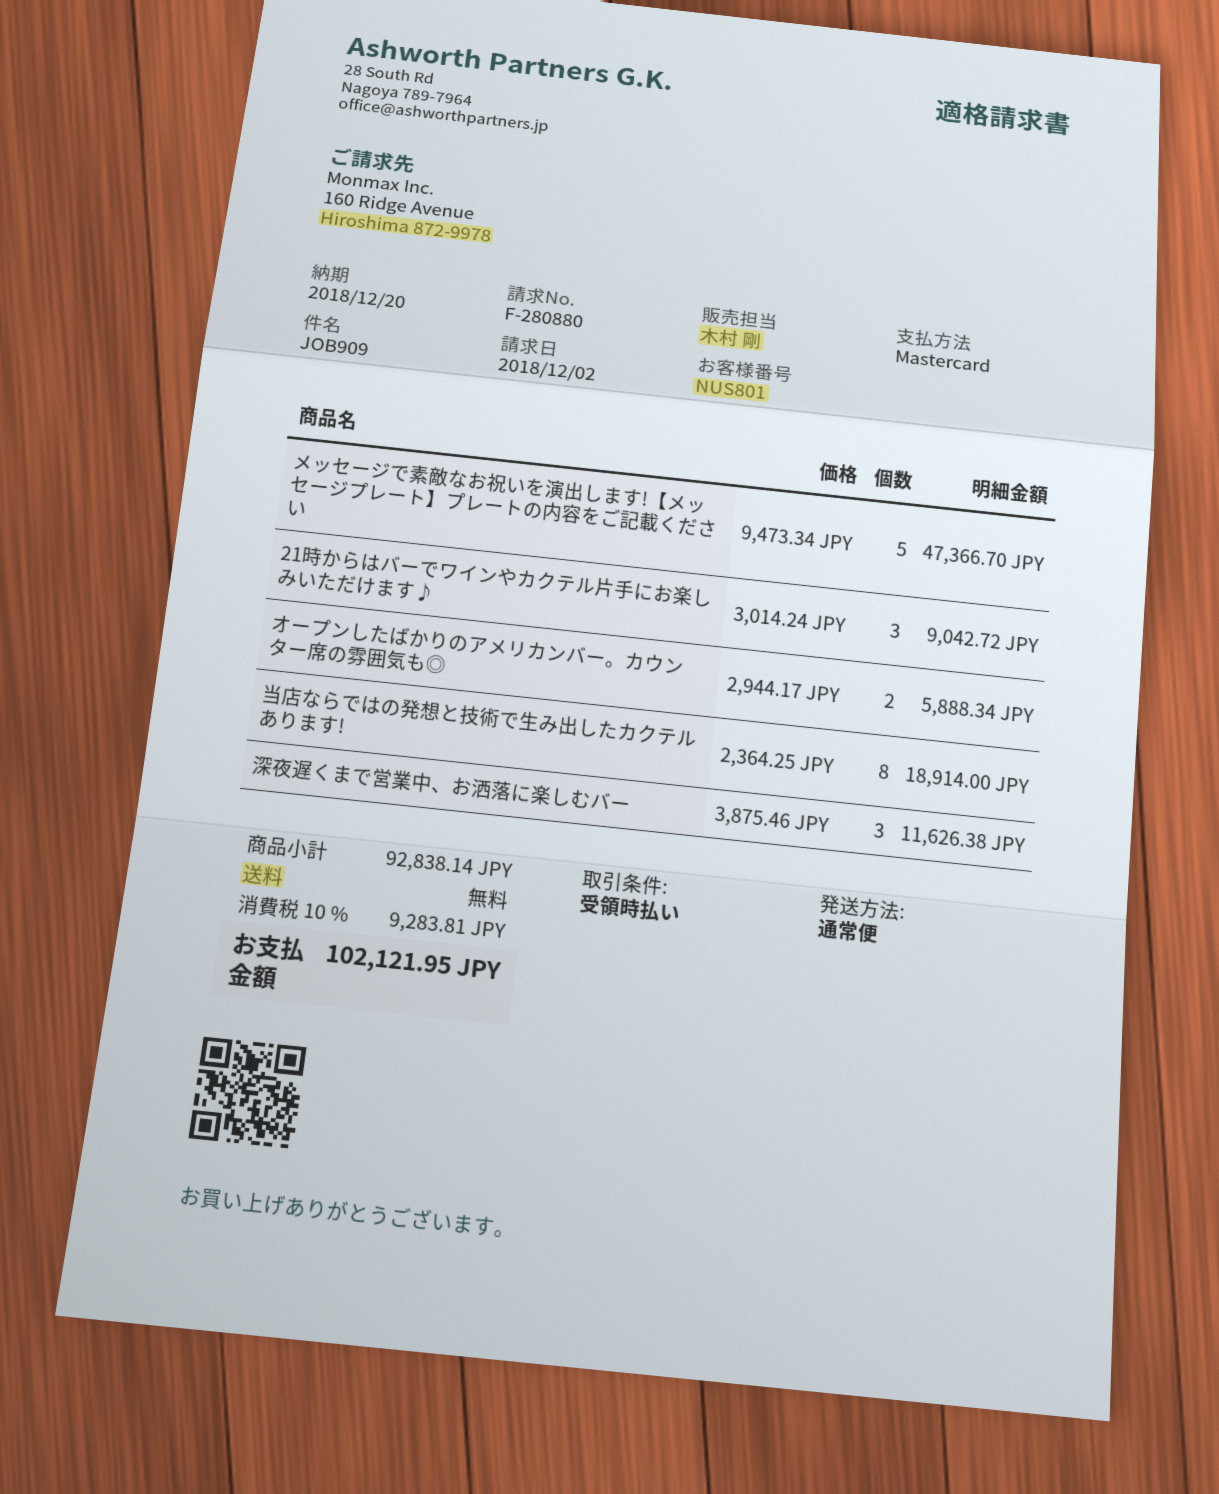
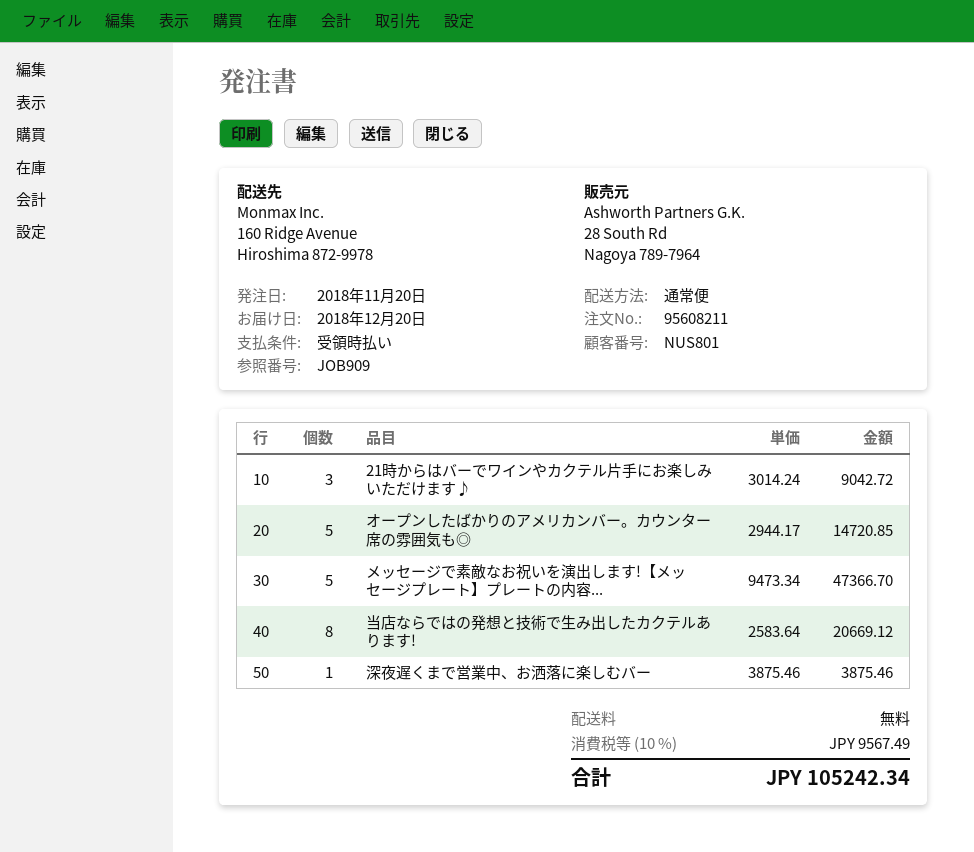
オープンしたばかりのアメリカンバー。カウンター席の雰囲気も◎: 2 x 2944.17 = 5888.34 -> 5 x 2944.17 = 14720.85
当店ならではの発想と技術で生み出したカクテルあります!: 8 x 2364.25 = 18914.00 -> 8 x 2583.64 = 20669.12
深夜遅くまで営業中、お洒落に楽しむバー: 3 x 3875.46 = 11626.38 -> 1 x 3875.46 = 3875.46
tax: 10% = 9283.81 -> 10% = 9567.49
total: 102121.95 -> 105242.34

